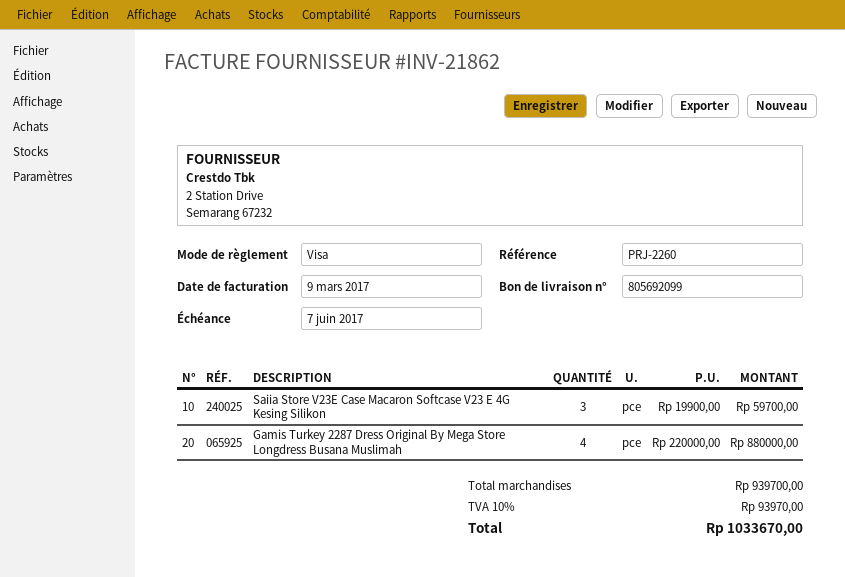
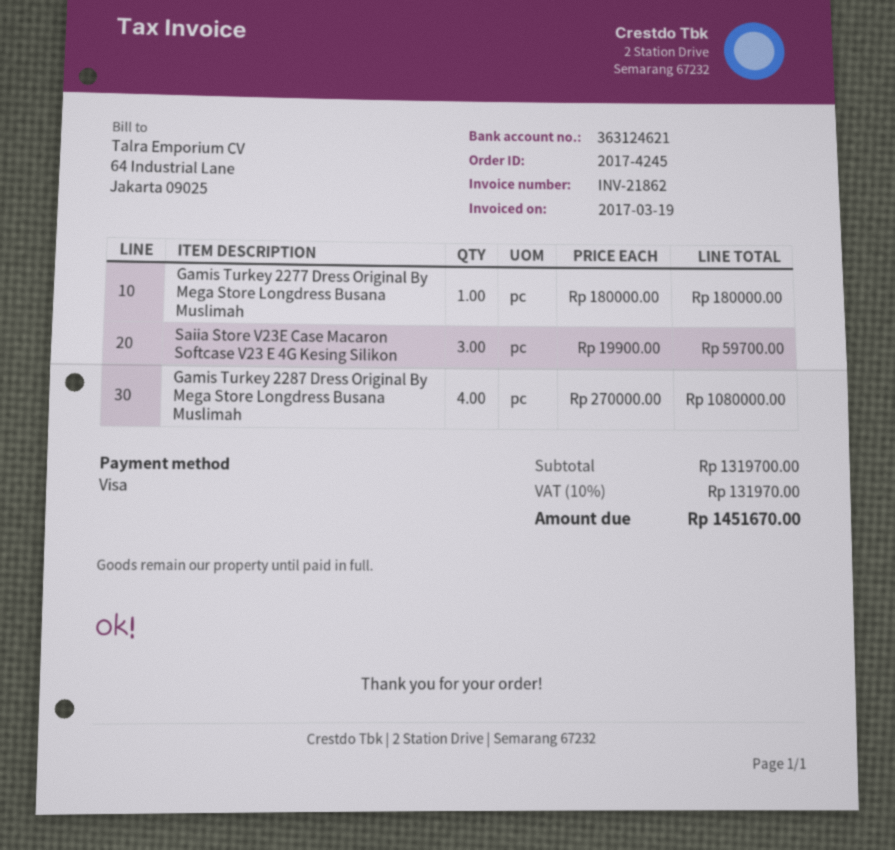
invoice date: 2017-03-09 -> 2017-03-19
Gamis Turkey 2287 Dress Original By Mega Store Longdress Busana Muslimah: 4 x 220000.00 = 880000.00 -> 4 x 270000.00 = 1080000.00
Gamis Turkey 2277 Dress Original By Mega Store Longdress Busana Muslimah: none -> 1 x 180000.00 = 180000.00
subtotal: 939700.00 -> 1319700.00
tax: 10% = 93970.00 -> 10% = 131970.00
total: 1033670.00 -> 1451670.00

